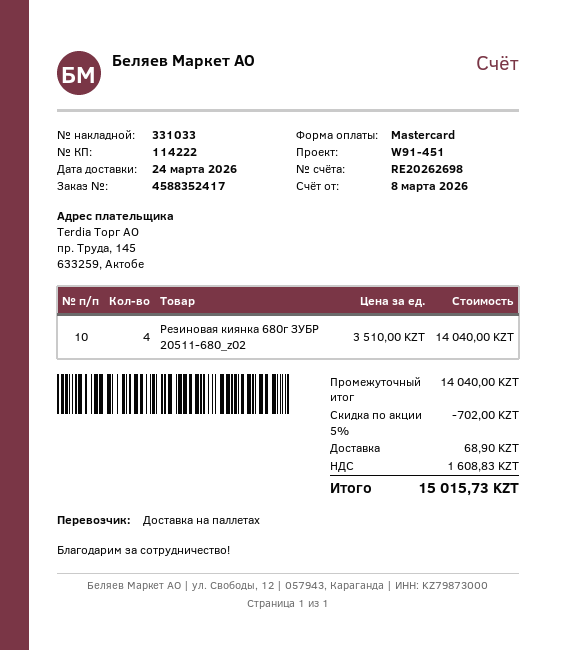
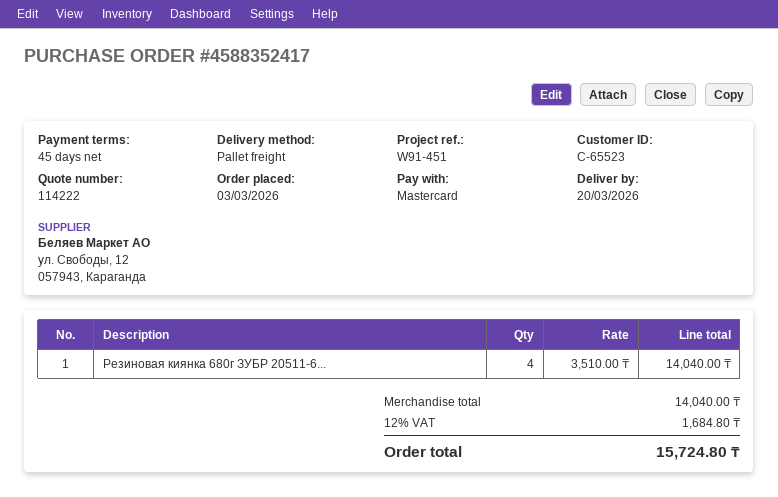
delivery date: 2026-03-24 -> 2026-03-20
discount: 5% = 702.00 -> none
shipping: 68.90 -> none
tax: 1608.83 -> 1684.80
total: 15015.73 -> 15724.80

